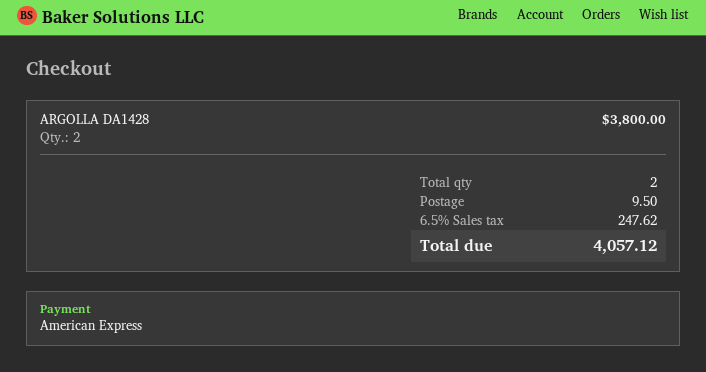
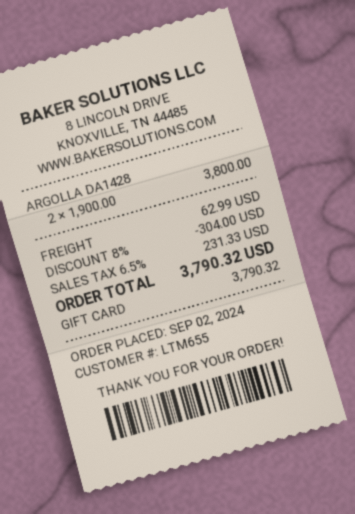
payment method: American Express -> gift card
discount: none -> 8% = 304.00
shipping: 9.50 -> 62.99
tax: 6.5% = 247.62 -> 6.5% = 231.33
total: 4057.12 -> 3790.32

